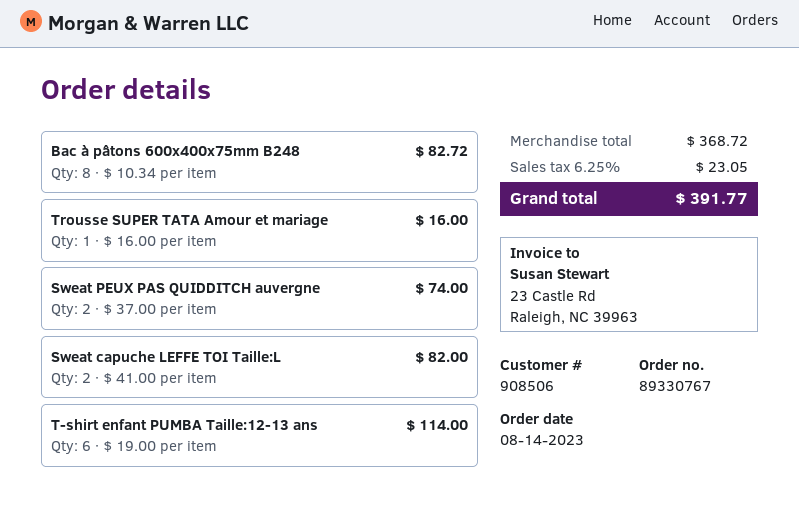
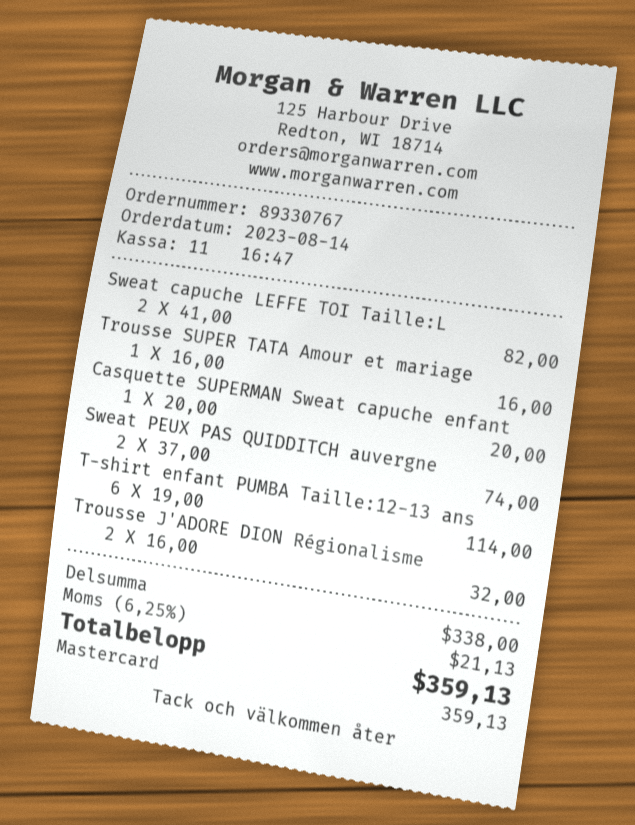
Bac à pâtons 600x400x75mm B248: 8 x 10.34 = 82.72 -> none
Casquette SUPERMAN Sweat capuche enfant: none -> 1 x 20.00 = 20.00
Trousse J'ADORE DION Régionalisme: none -> 2 x 16.00 = 32.00
subtotal: 368.72 -> 338.00
tax: 6.25% = 23.05 -> 6.25% = 21.13
total: 391.77 -> 359.13

